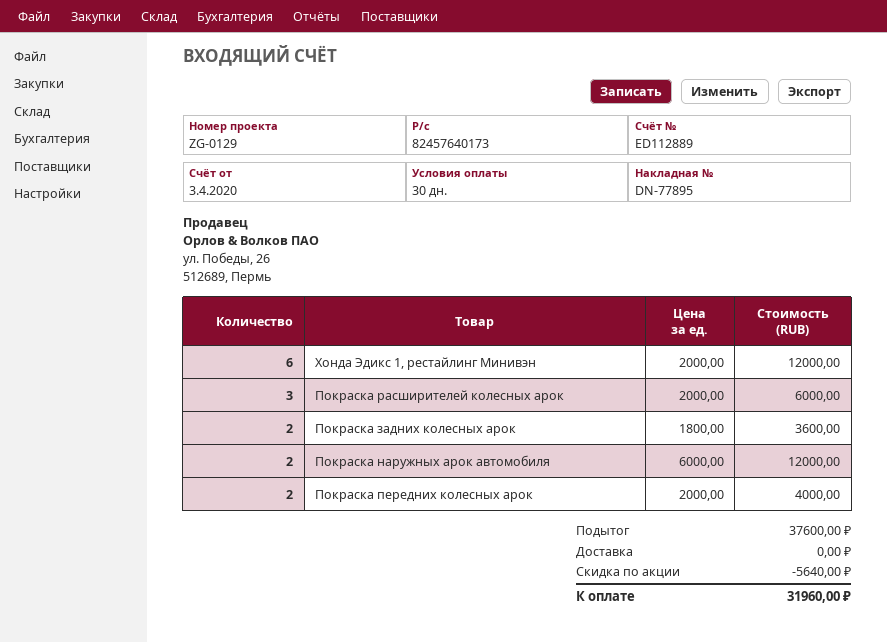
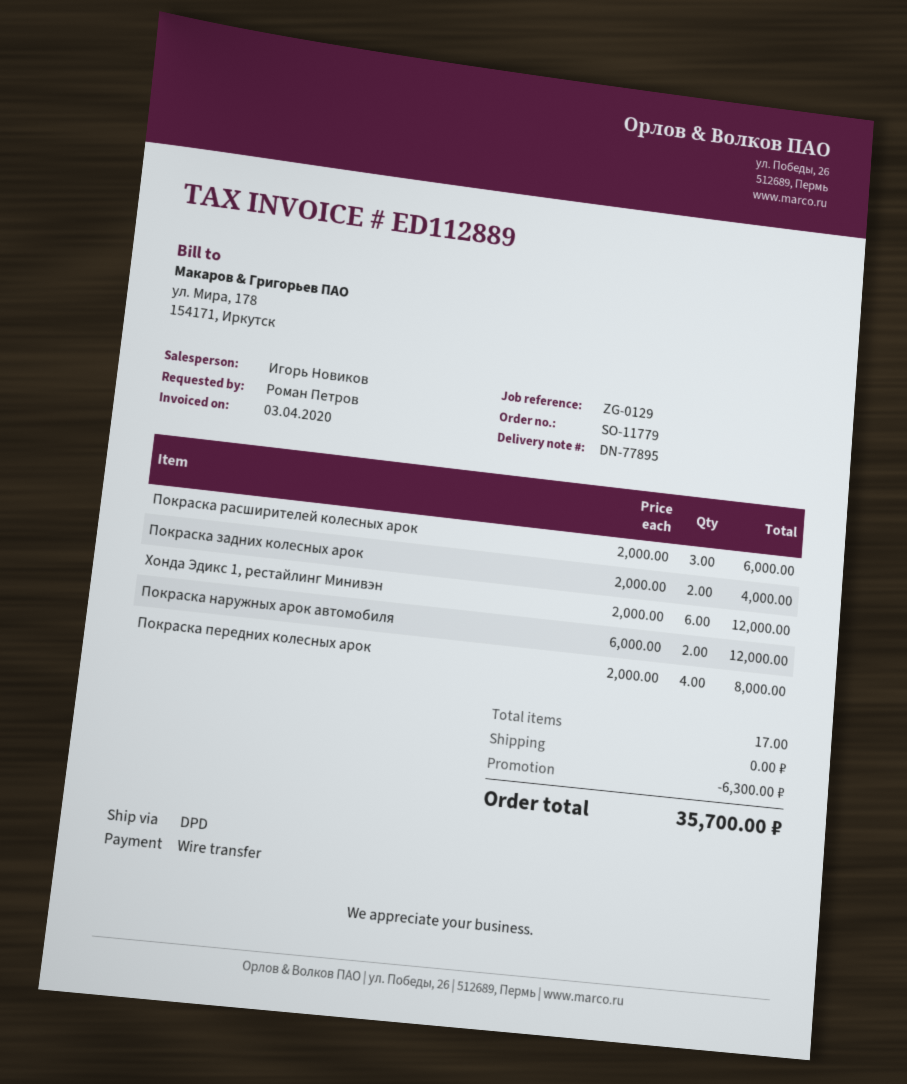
Покраска задних колесных арок: 2 x 1800.00 = 3600.00 -> 2 x 2000.00 = 4000.00
Покраска передних колесных арок: 2 x 2000.00 = 4000.00 -> 4 x 2000.00 = 8000.00
discount: 5640.00 -> 6300.00
total: 31960.00 -> 35700.00

